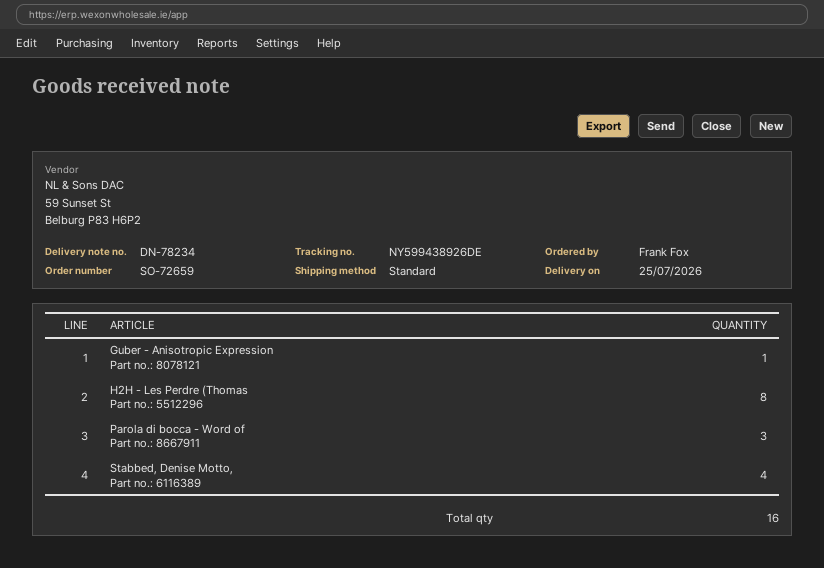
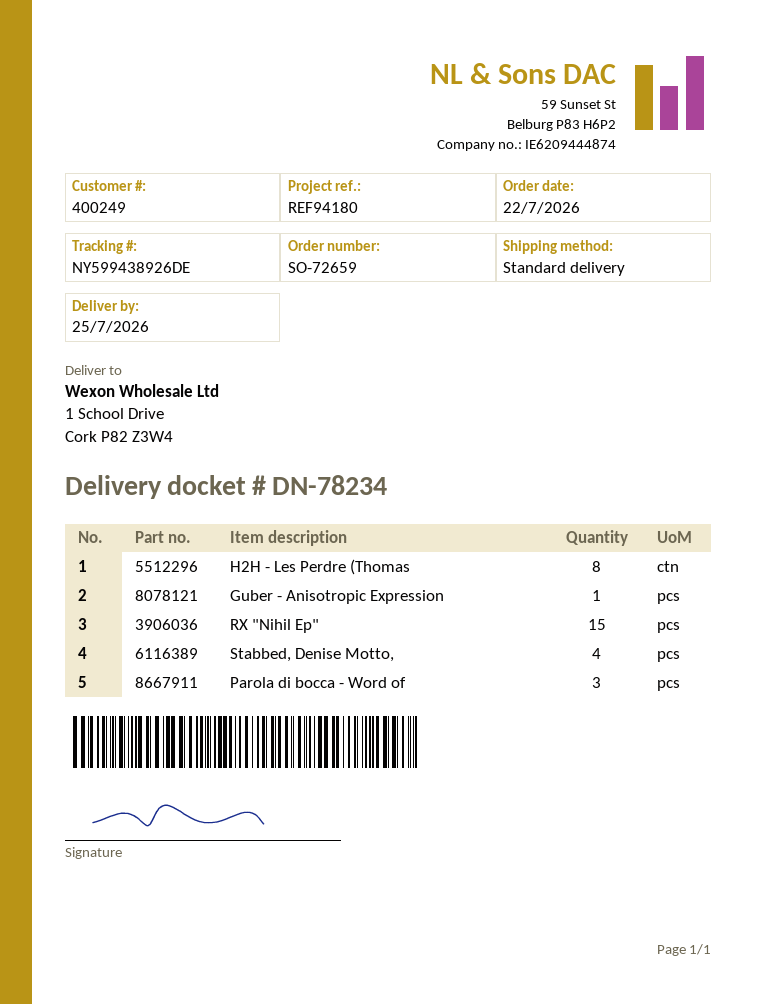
RX "Nihil Ep": none -> 15

